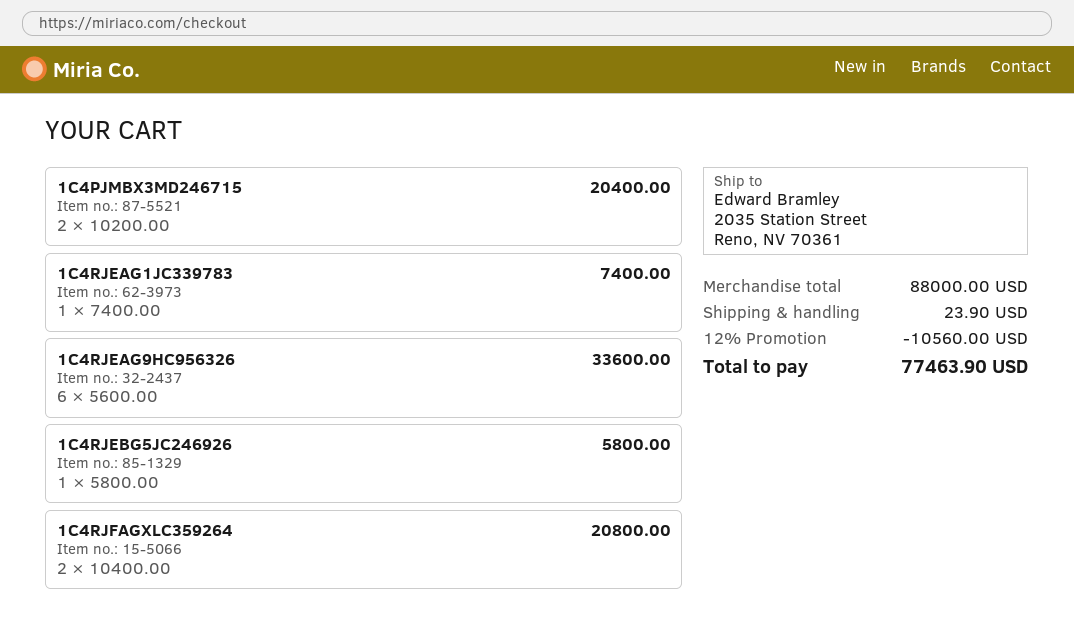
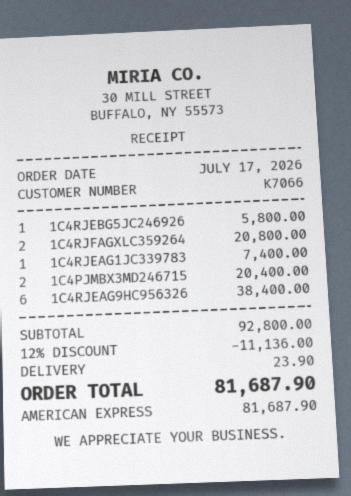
1C4RJEAG9HC956326: 6 for 33600.00 -> 6 for 38400.00
subtotal: 88000.00 -> 92800.00
discount: 12% = 10560.00 -> 12% = 11136.00
total: 77463.90 -> 81687.90

